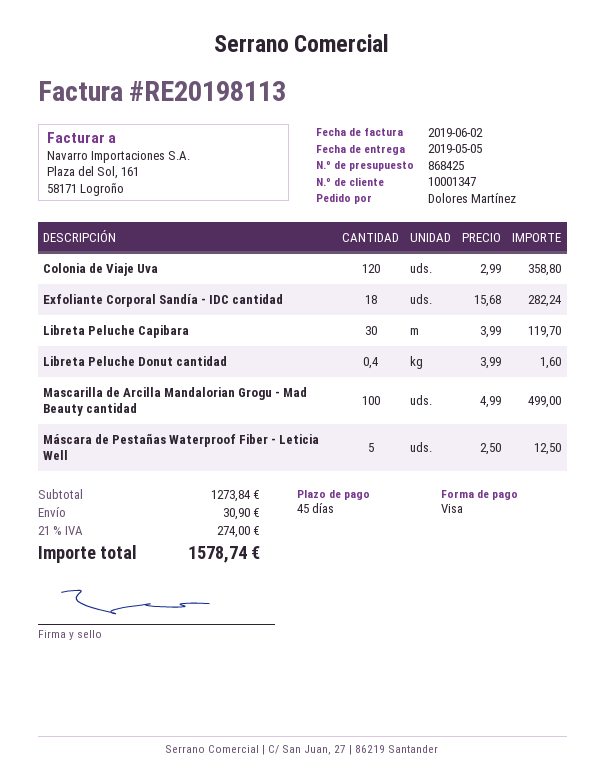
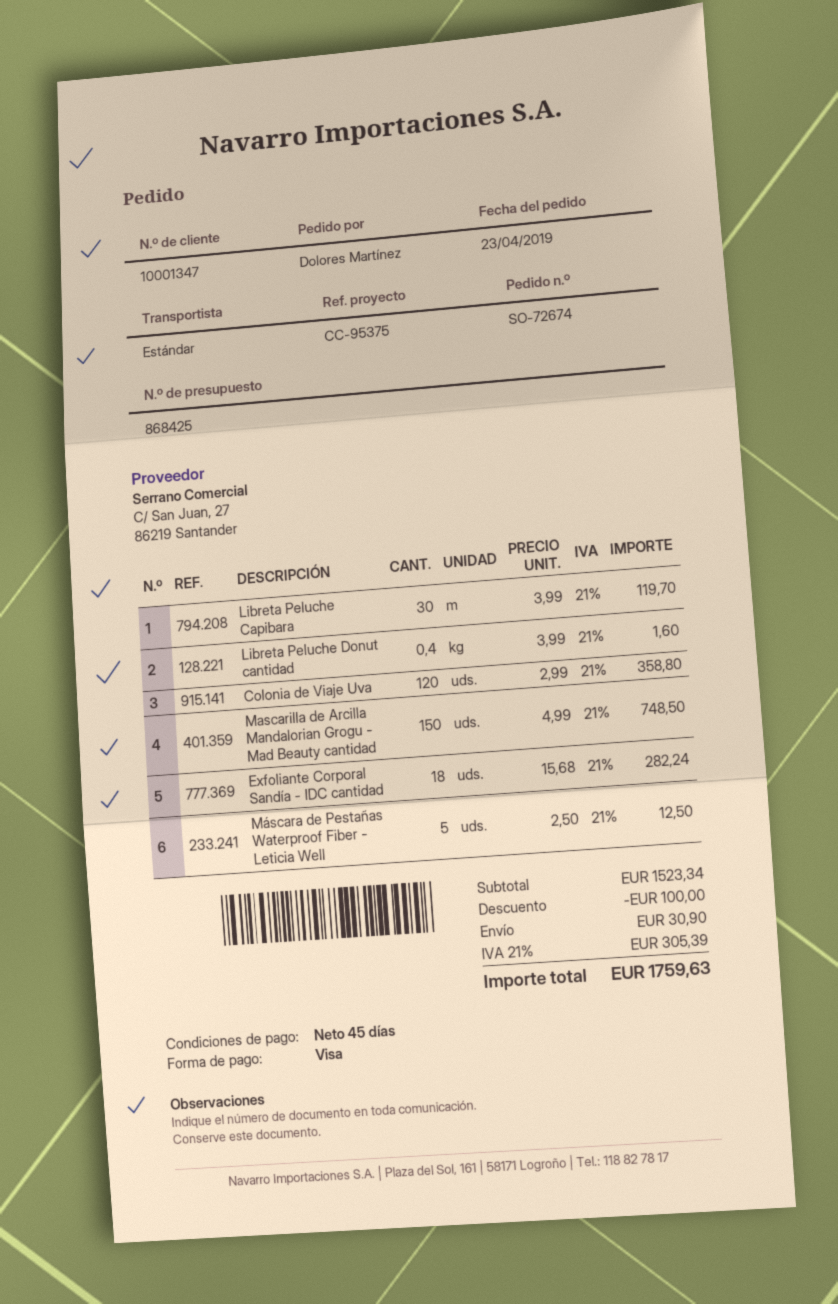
Mascarilla de Arcilla Mandalorian Grogu - Mad Beauty cantidad: 100 x 4.99 = 499.00 -> 150 x 4.99 = 748.50
subtotal: 1273.84 -> 1523.34
discount: none -> 100.00
tax: 21% = 274.00 -> 21% = 305.39
total: 1578.74 -> 1759.63

